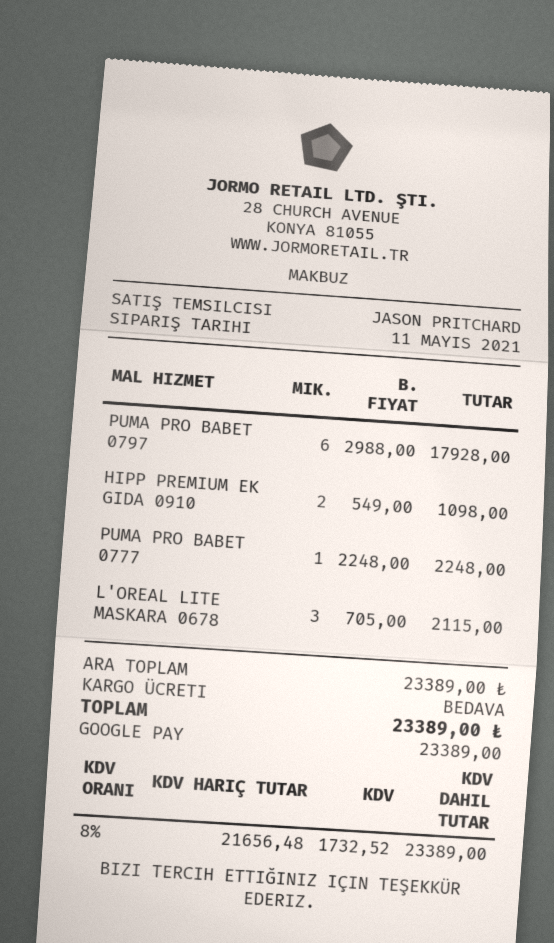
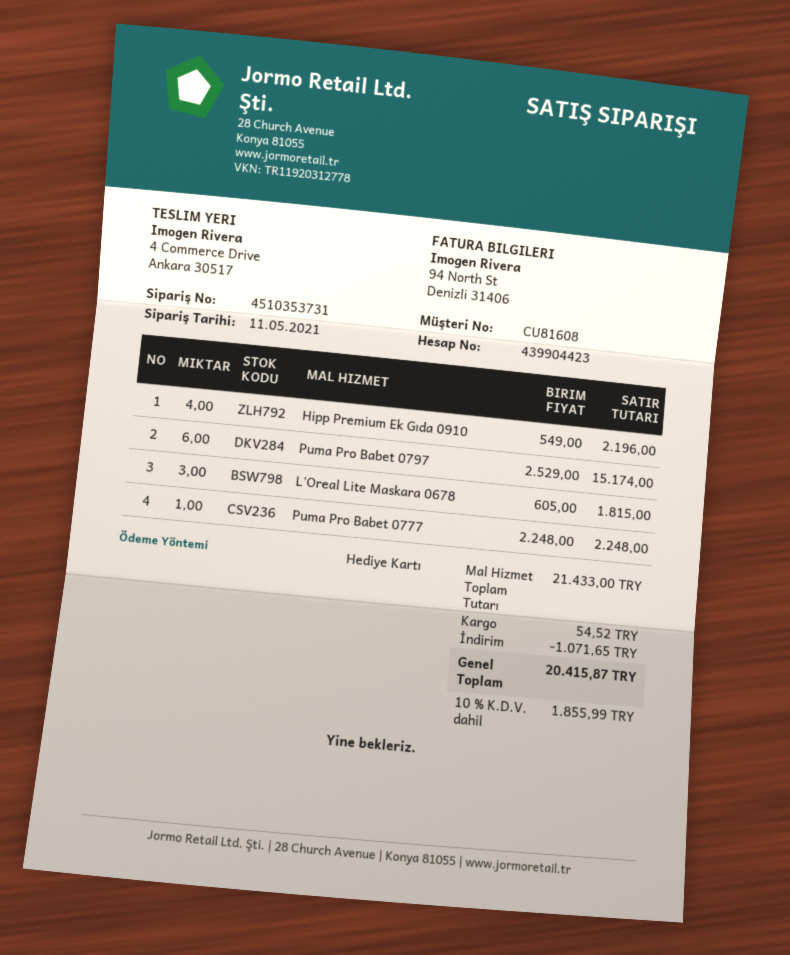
payment method: Google Pay -> gift card
PUMA PRO BABET 0797: 6 x 2988.00 = 17928.00 -> 6 x 2529.00 = 15174.00
HIPP PREMIUM EK GIDA 0910: 2 x 549.00 = 1098.00 -> 4 x 549.00 = 2196.00
L'OREAL LITE MASKARA 0678: 3 x 705.00 = 2115.00 -> 3 x 605.00 = 1815.00
subtotal: 23389.00 -> 21433.00
discount: none -> 1071.65
shipping: 0.00 -> 54.52
tax: 8% = 1732.52 -> 10% = 1855.99
total: 23389.00 -> 20415.87

